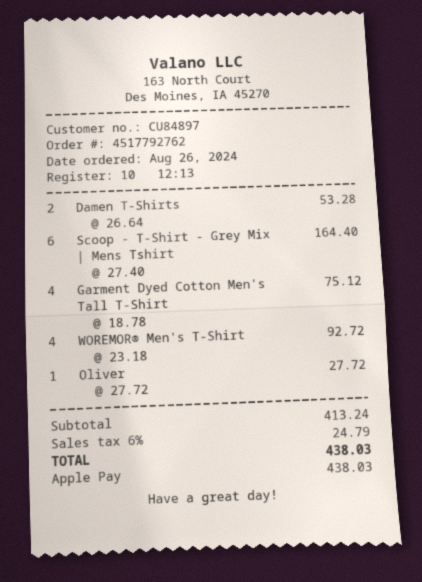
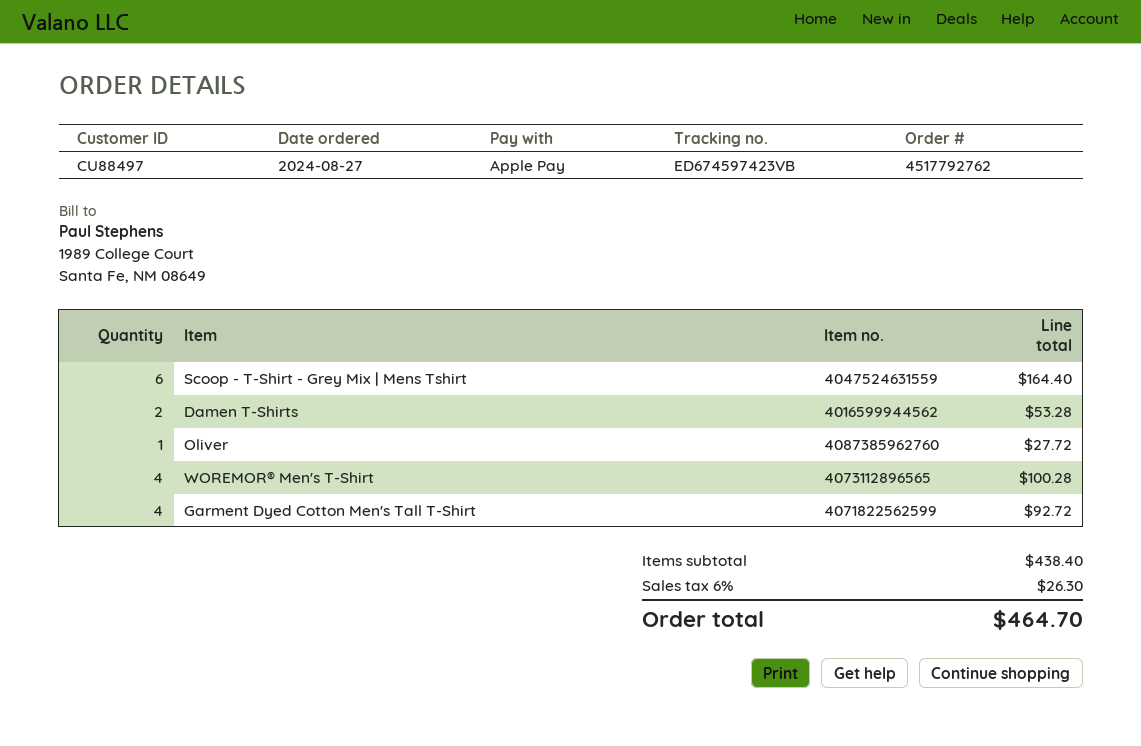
order date: 2024-08-26 -> 2024-08-27
customer number: CU84897 -> CU88497
Garment Dyed Cotton Men's Tall T-Shirt: 4 for 75.12 -> 4 for 92.72
WOREMOR® Men's T-Shirt: 4 for 92.72 -> 4 for 100.28
subtotal: 413.24 -> 438.40
tax: 6% = 24.79 -> 6% = 26.30
total: 438.03 -> 464.70

